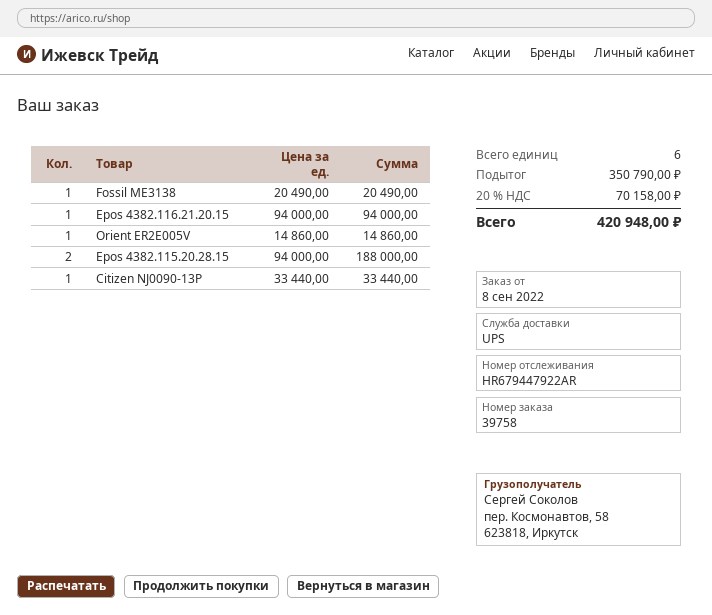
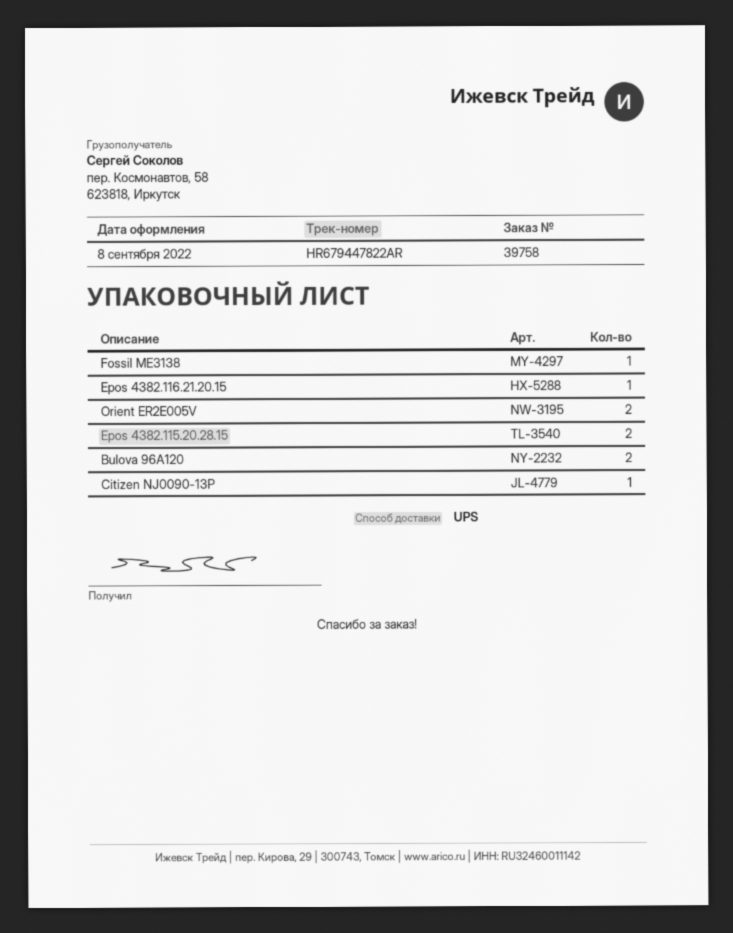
tracking number: HR679447922AR -> HR679447822AR
Orient ER2E005V: 1 -> 2
Bulova 96A120: none -> 2

